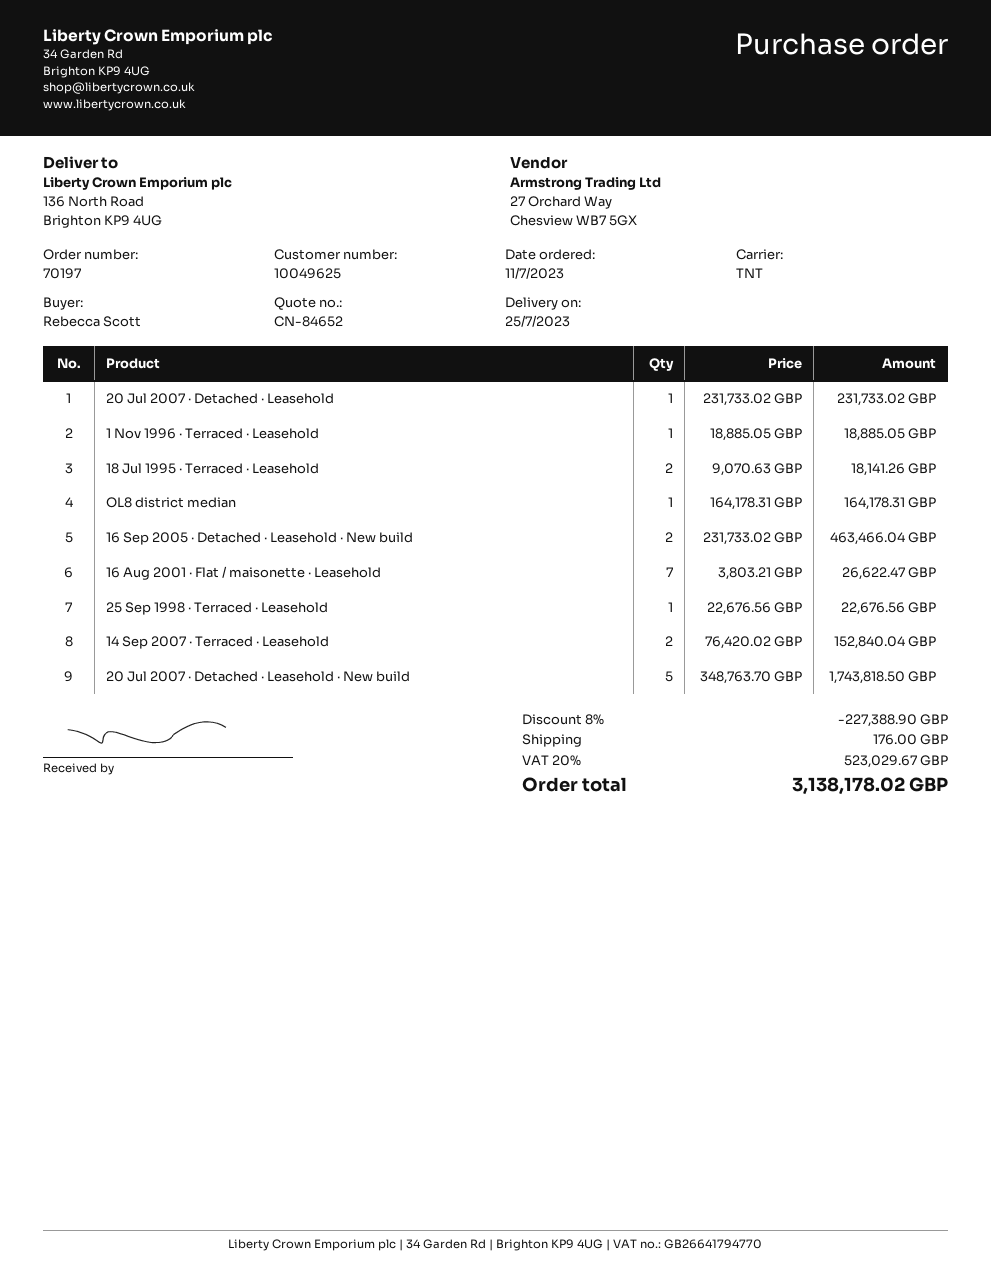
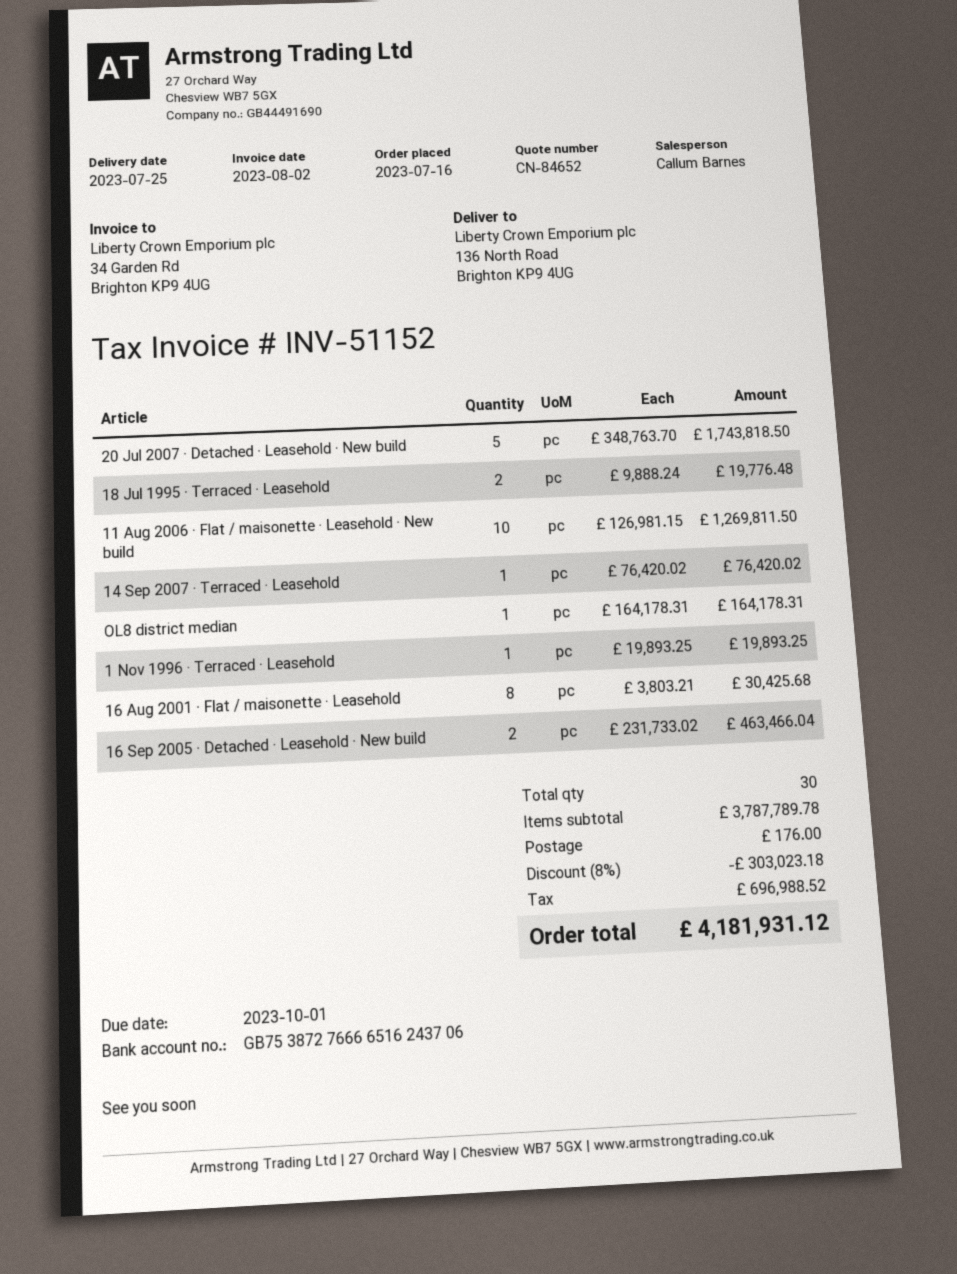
order date: 2023-07-11 -> 2023-07-16
20 Jul 2007 · Detached · Leasehold: 1 x 231733.02 = 231733.02 -> none
1 Nov 1996 · Terraced · Leasehold: 1 x 18885.05 = 18885.05 -> 1 x 19893.25 = 19893.25
18 Jul 1995 · Terraced · Leasehold: 2 x 9070.63 = 18141.26 -> 2 x 9888.24 = 19776.48
16 Aug 2001 · Flat / maisonette · Leasehold: 7 x 3803.21 = 26622.47 -> 8 x 3803.21 = 30425.68
25 Sep 1998 · Terraced · Leasehold: 1 x 22676.56 = 22676.56 -> none
14 Sep 2007 · Terraced · Leasehold: 2 x 76420.02 = 152840.04 -> 1 x 76420.02 = 76420.02
11 Aug 2006 · Flat / maisonette · Leasehold · New build: none -> 10 x 126981.15 = 1269811.50
discount: 8% = 227388.90 -> 8% = 303023.18
tax: 523029.67 -> 696988.52
total: 3138178.02 -> 4181931.12

